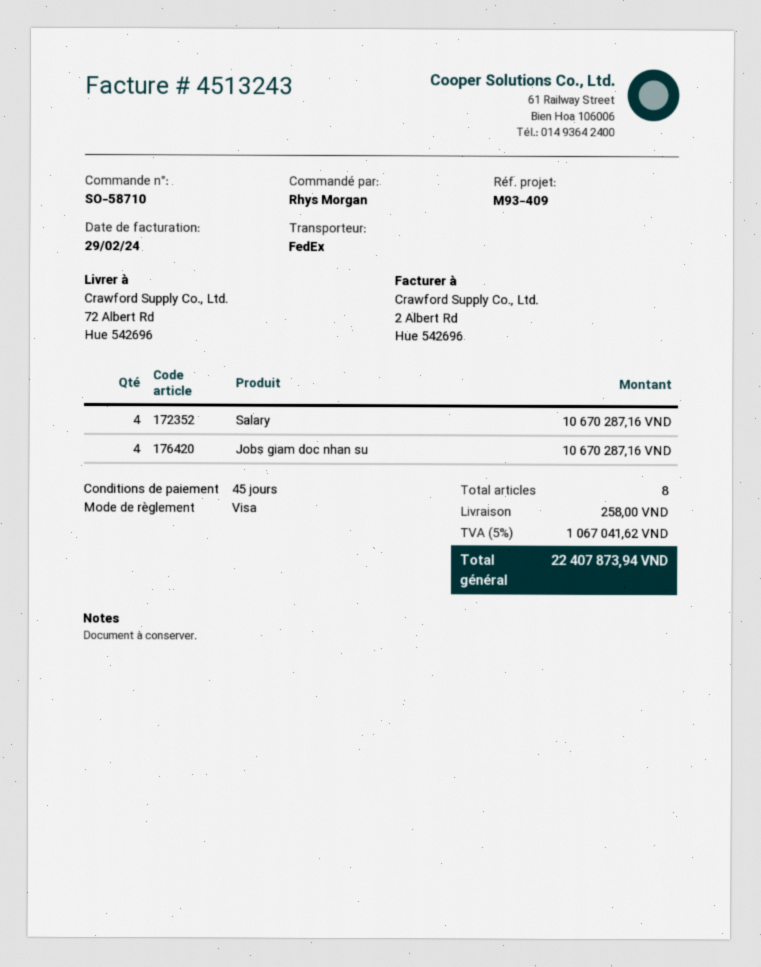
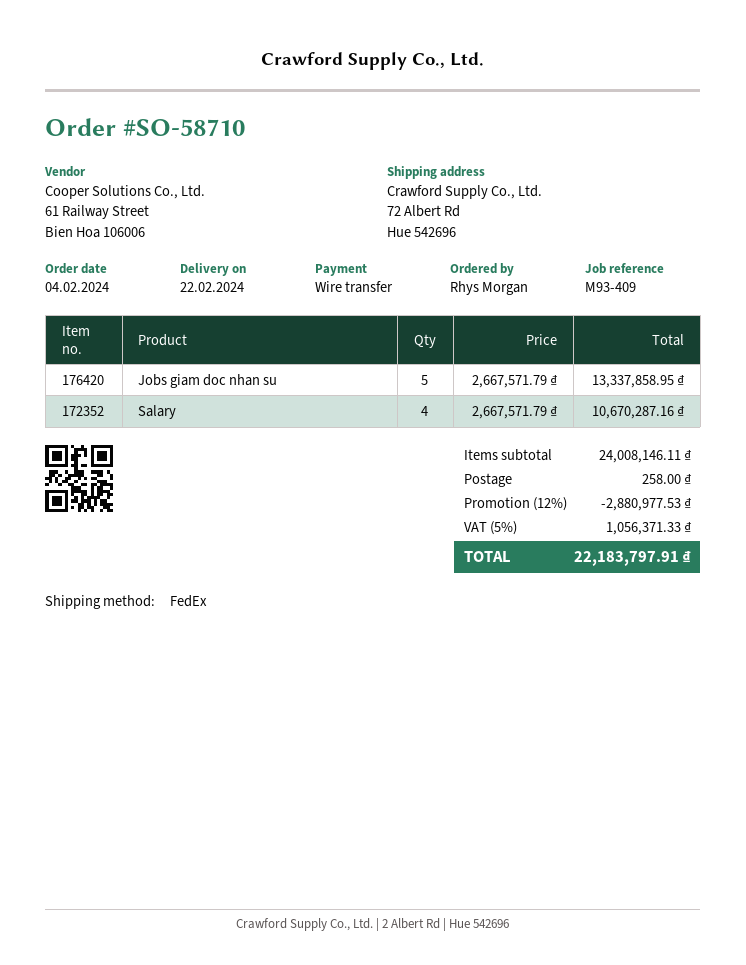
payment method: Visa -> bank transfer
Jobs giam doc nhan su: 4 for 10670287.16 -> 5 for 13337858.95
discount: none -> 12% = 2880977.53
tax: 5% = 1067041.62 -> 5% = 1056371.33
total: 22407873.94 -> 22183797.91

